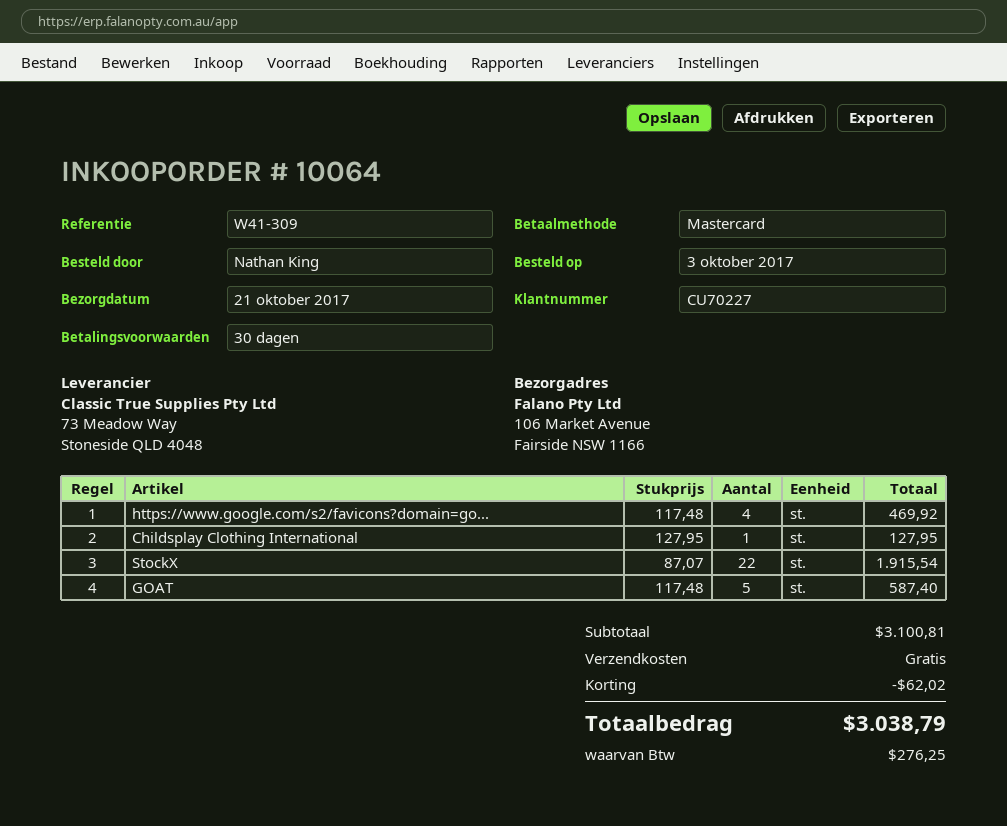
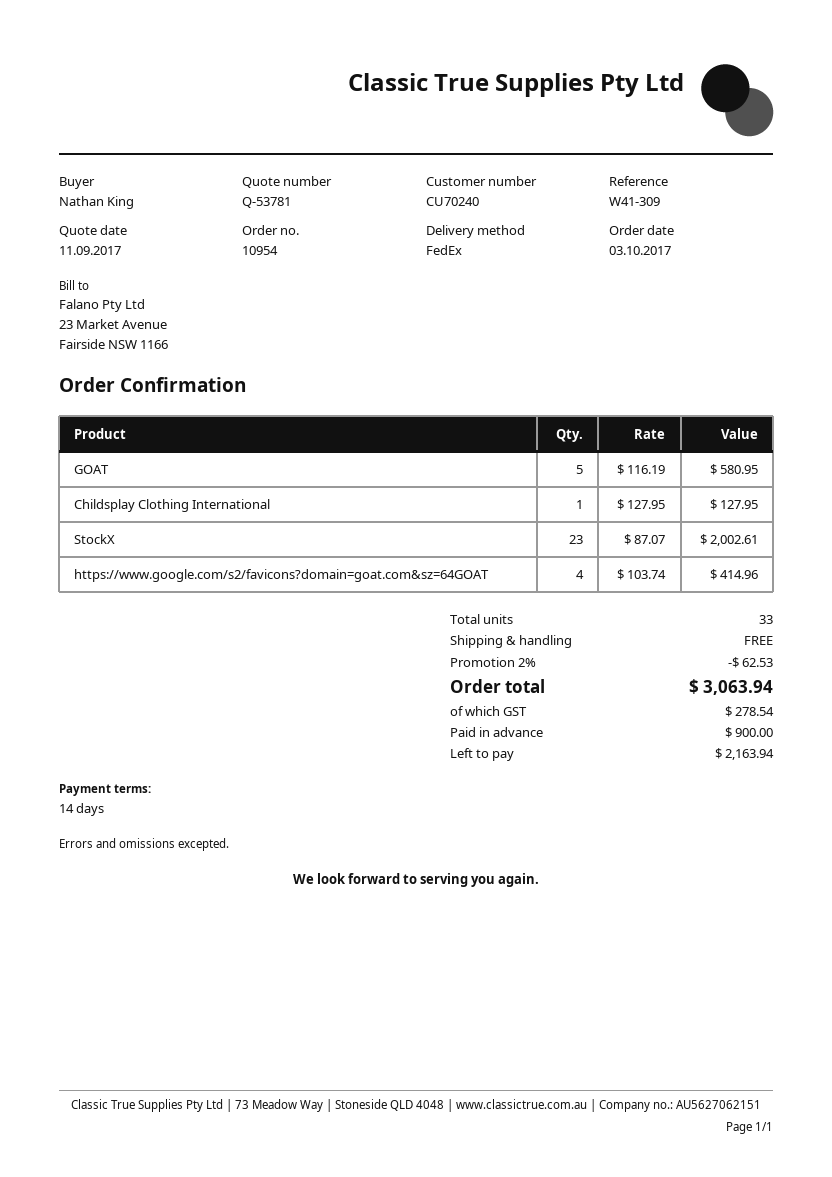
order number: 10064 -> 10954
payment terms: 30 days -> 14 days
customer number: CU70227 -> CU70240
https://www.google.com/s2/favicons?domain=go...: 4 x 117.48 = 469.92 -> 4 x 103.74 = 414.96
StockX: 22 x 87.07 = 1915.54 -> 23 x 87.07 = 2002.61
GOAT: 5 x 117.48 = 587.40 -> 5 x 116.19 = 580.95
discount: 62.02 -> 62.53
tax: 276.25 -> 278.54
total: 3038.79 -> 3063.94

